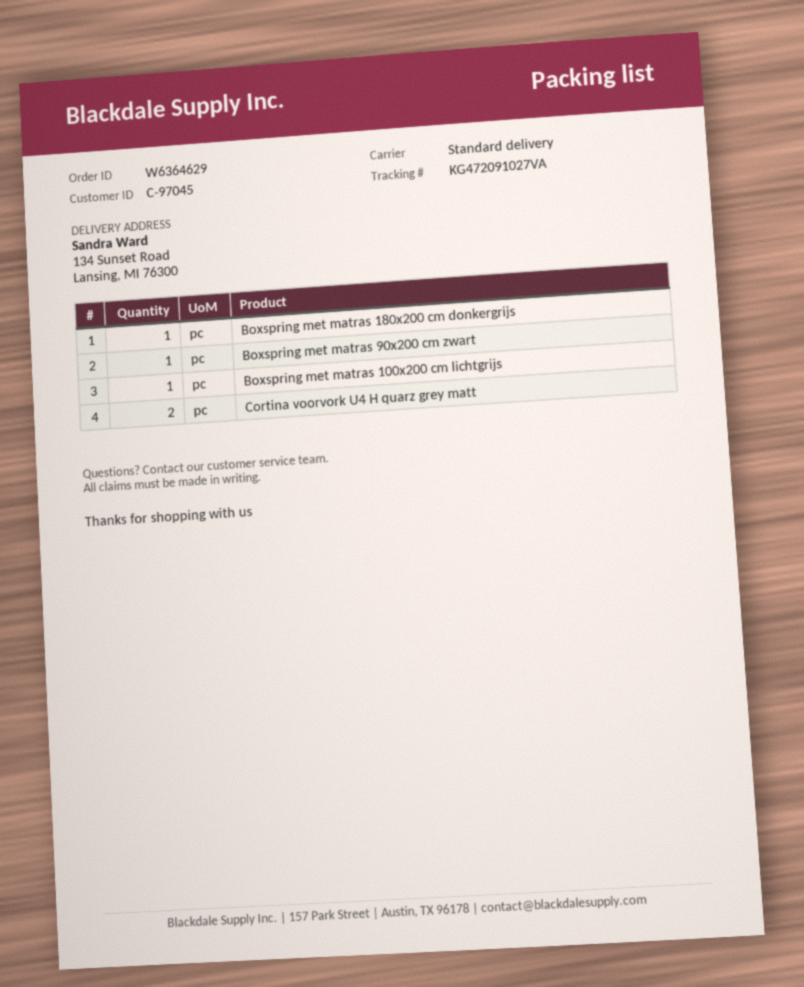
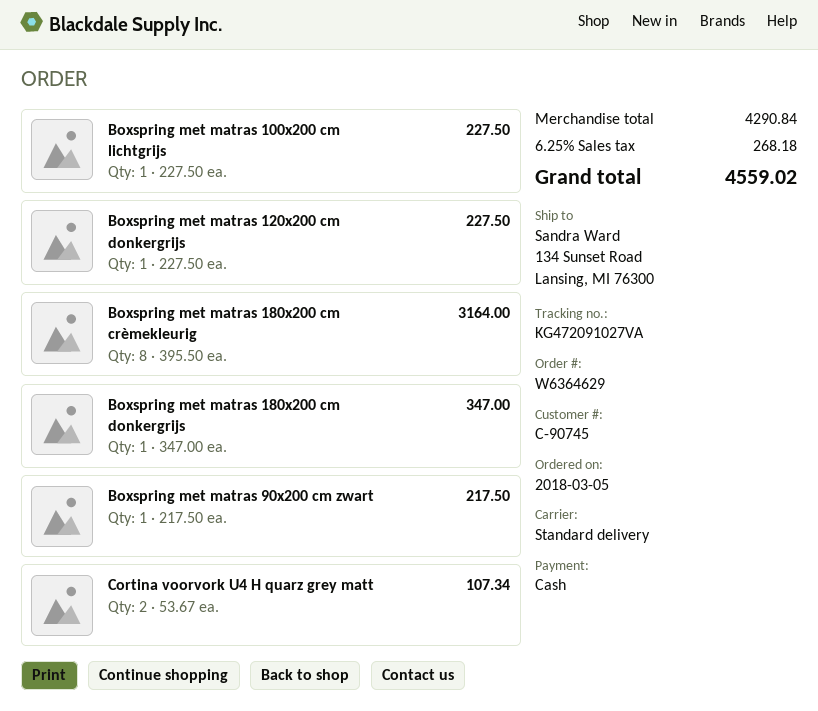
customer number: C-97045 -> C-90745
Boxspring met matras 120x200 cm donkergrijs: none -> 1
Boxspring met matras 180x200 cm crèmekleurig: none -> 8

